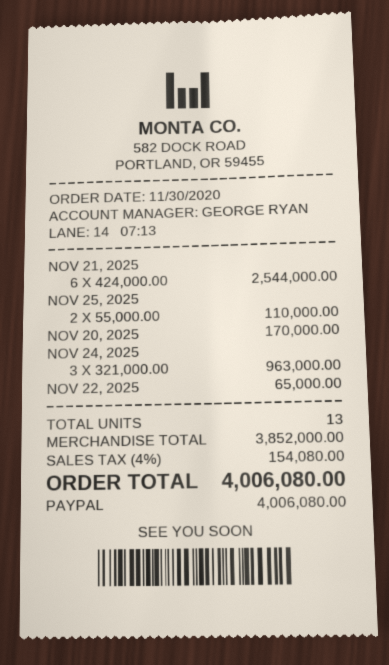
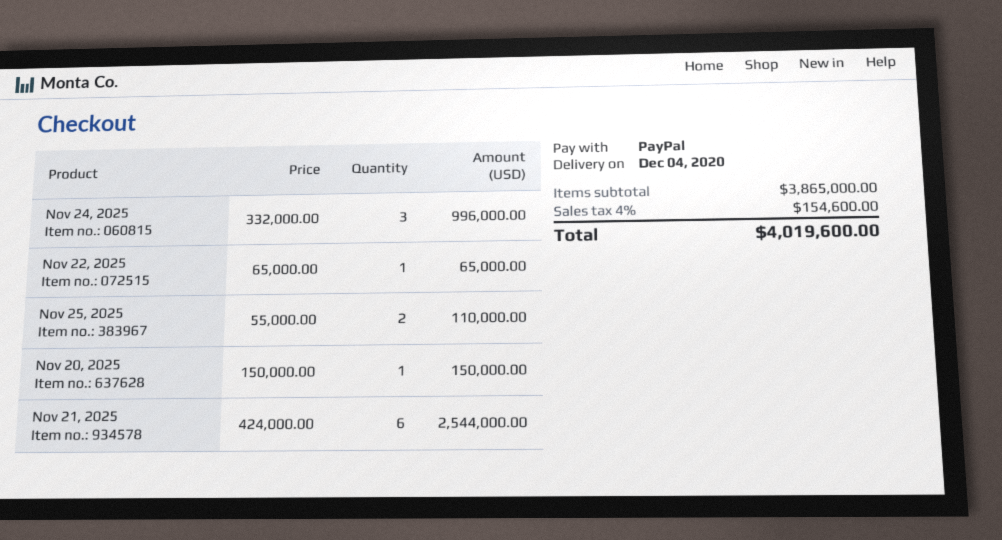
NOV 20, 2025: 1 x 170000.00 = 170000.00 -> 1 x 150000.00 = 150000.00
NOV 24, 2025: 3 x 321000.00 = 963000.00 -> 3 x 332000.00 = 996000.00
subtotal: 3852000.00 -> 3865000.00
tax: 4% = 154080.00 -> 4% = 154600.00
total: 4006080.00 -> 4019600.00

